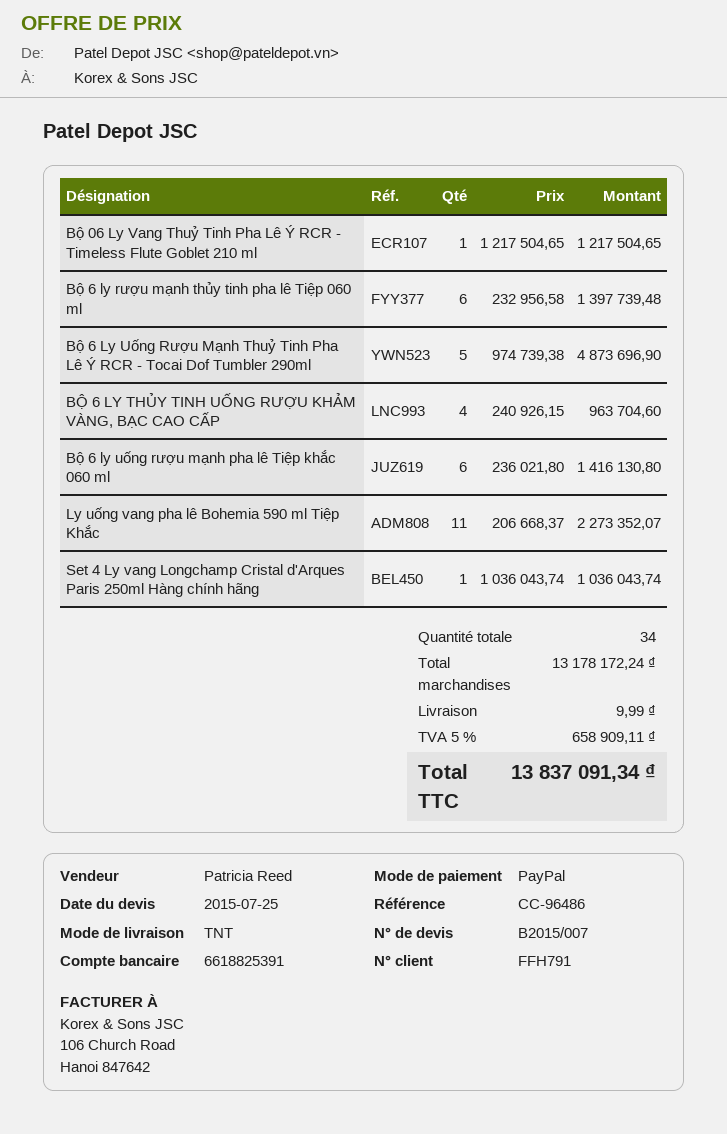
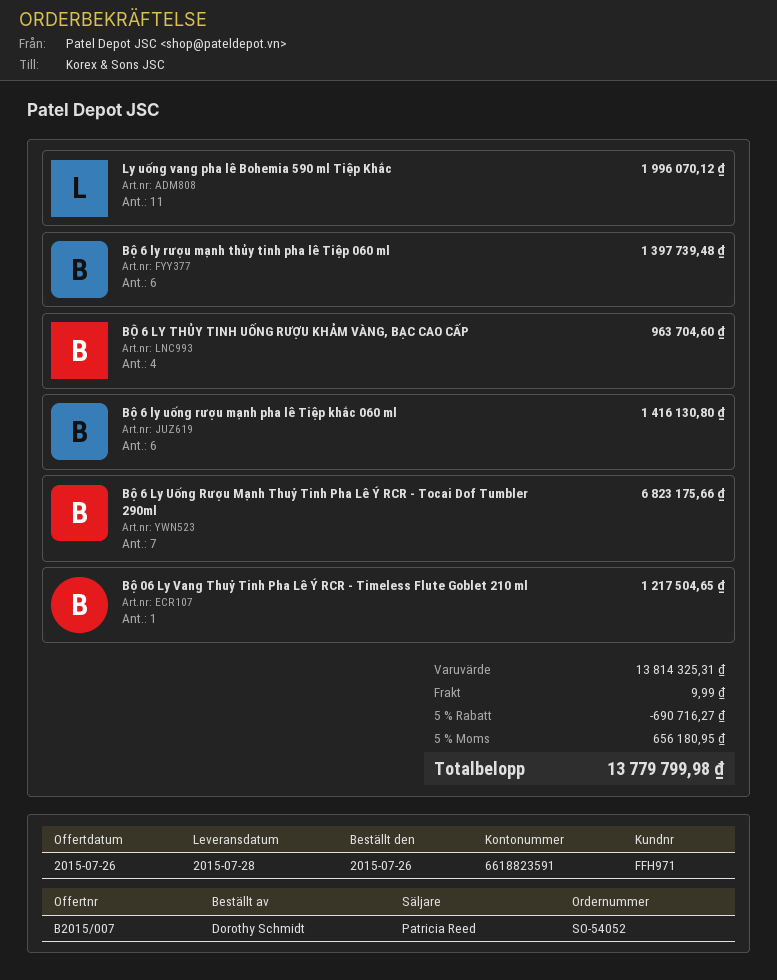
quote date: 2015-07-25 -> 2015-07-26
customer number: FFH791 -> FFH971
bank account: 6618825391 -> 6618823591
Bộ 6 Ly Uống Rượu Mạnh Thuỷ Tinh Pha Lê Ý RCR - Tocai Dof Tumbler 290ml: 5 for 4873696.90 -> 7 for 6823175.66
Ly uống vang pha lê Bohemia 590 ml Tiệp Khắc: 11 for 2273352.07 -> 11 for 1996070.12
Set 4 Ly vang Longchamp Cristal d'Arques Paris 250ml Hàng chính hãng: 1 for 1036043.74 -> none
subtotal: 13178172.24 -> 13814325.31
discount: none -> 5% = 690716.27
tax: 5% = 658909.11 -> 5% = 656180.95
total: 13837091.34 -> 13779799.98

